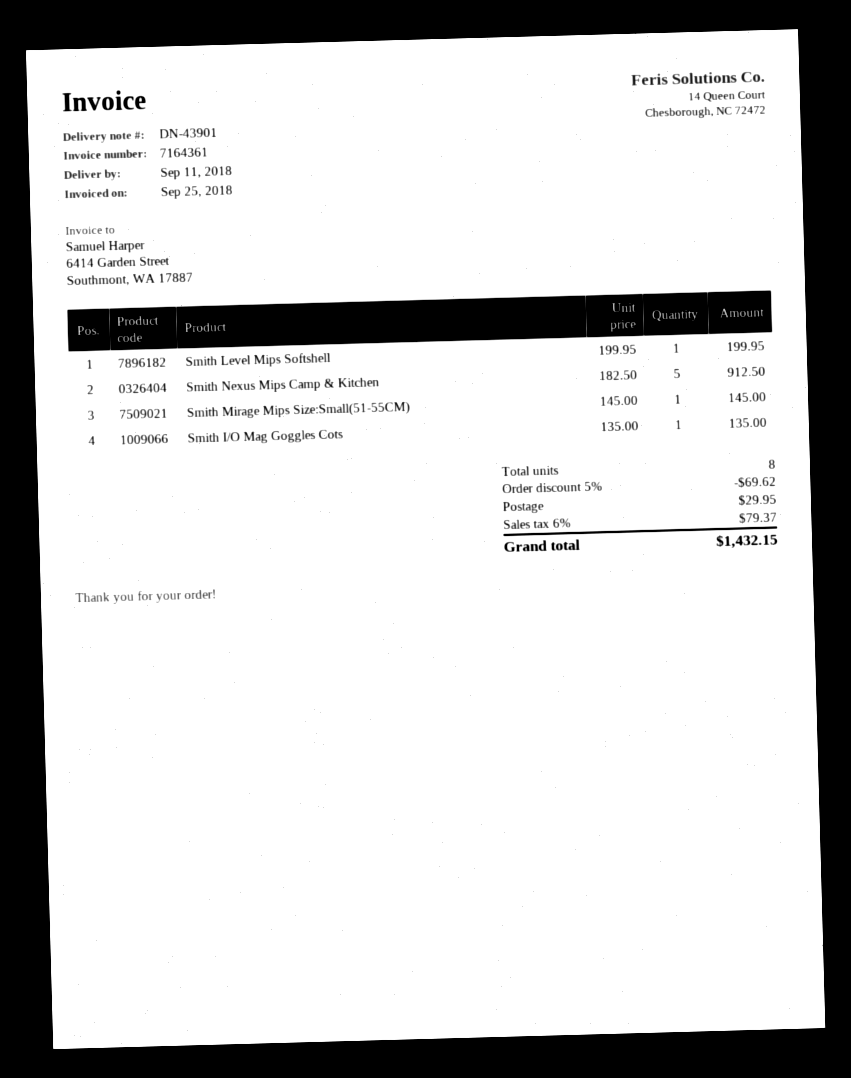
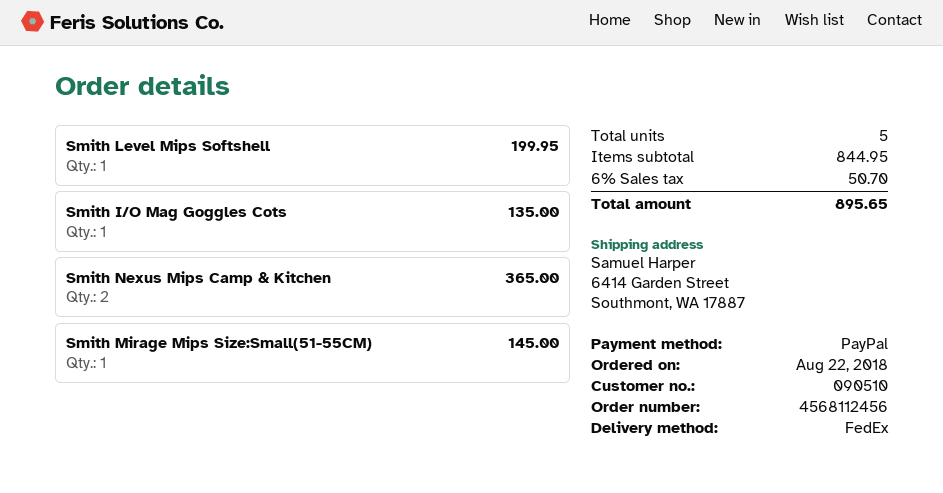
Smith Nexus Mips Camp & Kitchen: 5 for 912.50 -> 2 for 365.00
total quantity: 8 -> 5
discount: 5% = 69.62 -> none
shipping: 29.95 -> none
tax: 6% = 79.37 -> 6% = 50.70
total: 1432.15 -> 895.65

